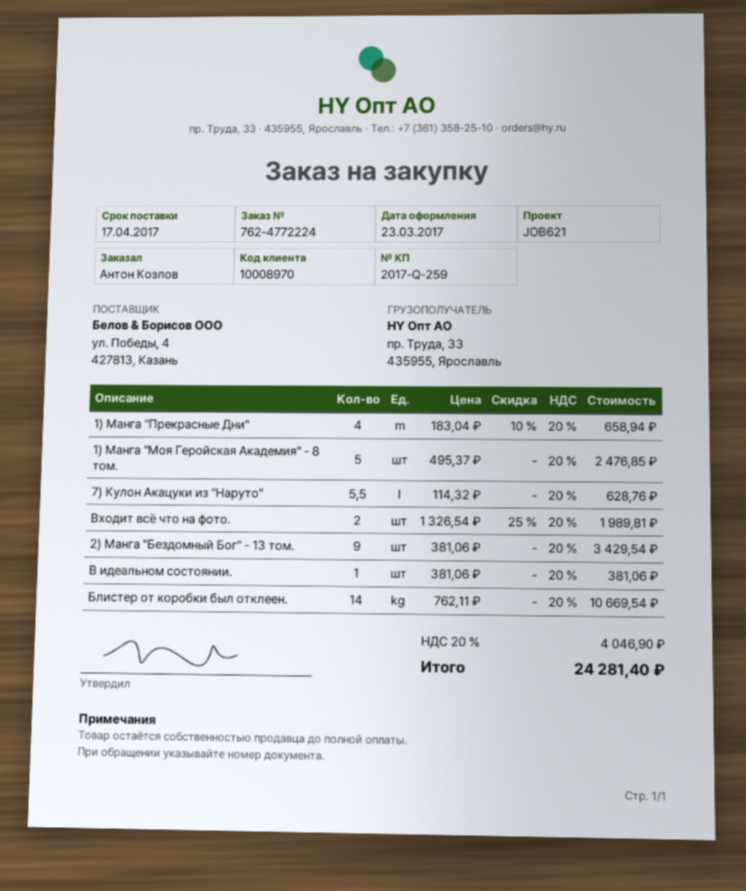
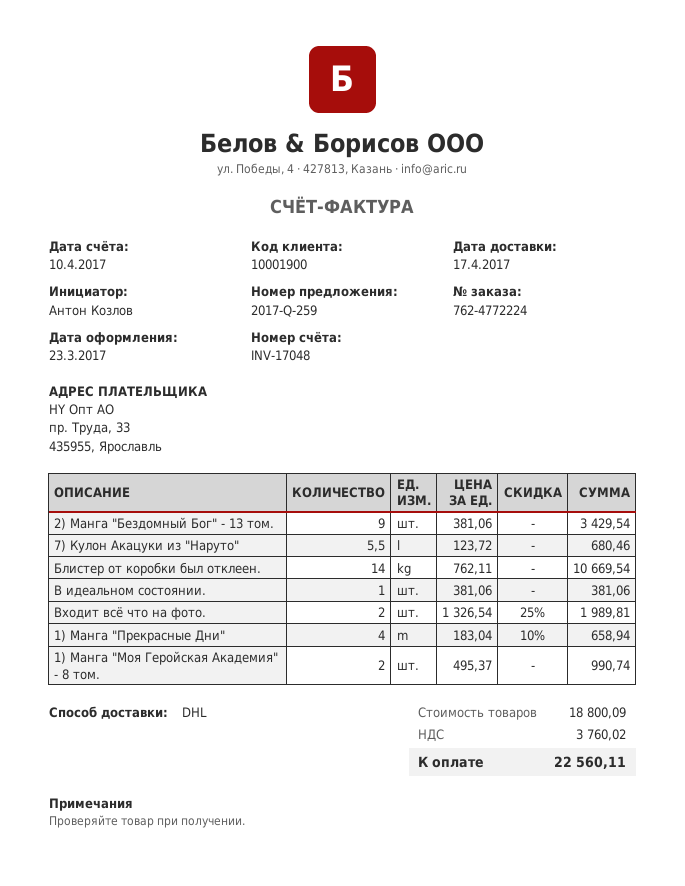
customer number: 10008970 -> 10001900
1) Манга "Моя Геройская Академия" - 8 том.: 5 x 495.37 = 2476.85 -> 2 x 495.37 = 990.74
7) Кулон Акацуки из "Наруто": 5.5 x 114.32 = 628.76 -> 5.5 x 123.72 = 680.46
tax: 4046.90 -> 3760.02
total: 24281.40 -> 22560.11

